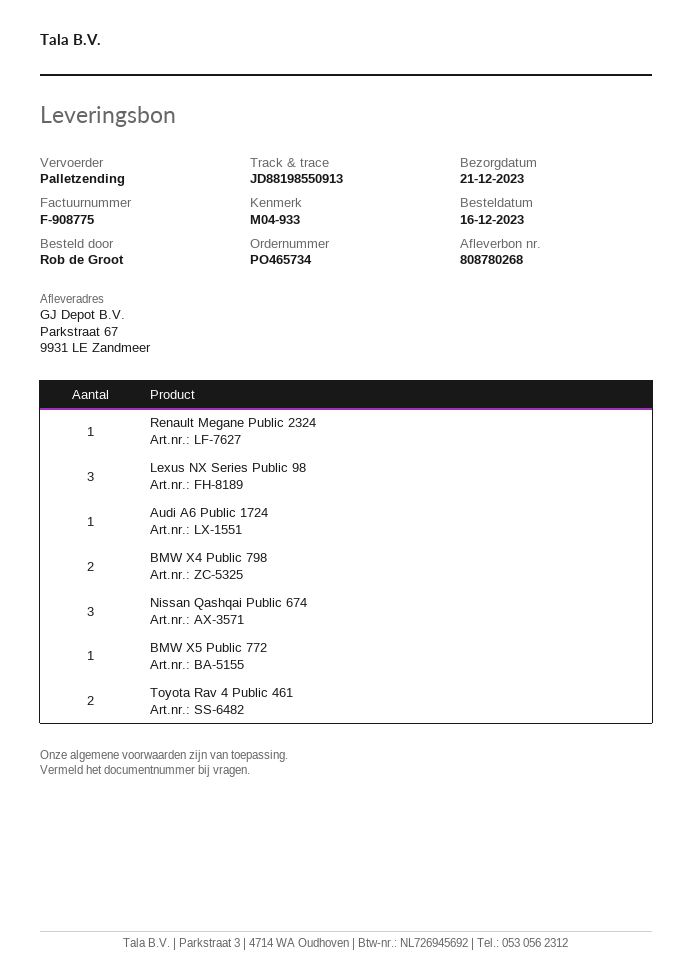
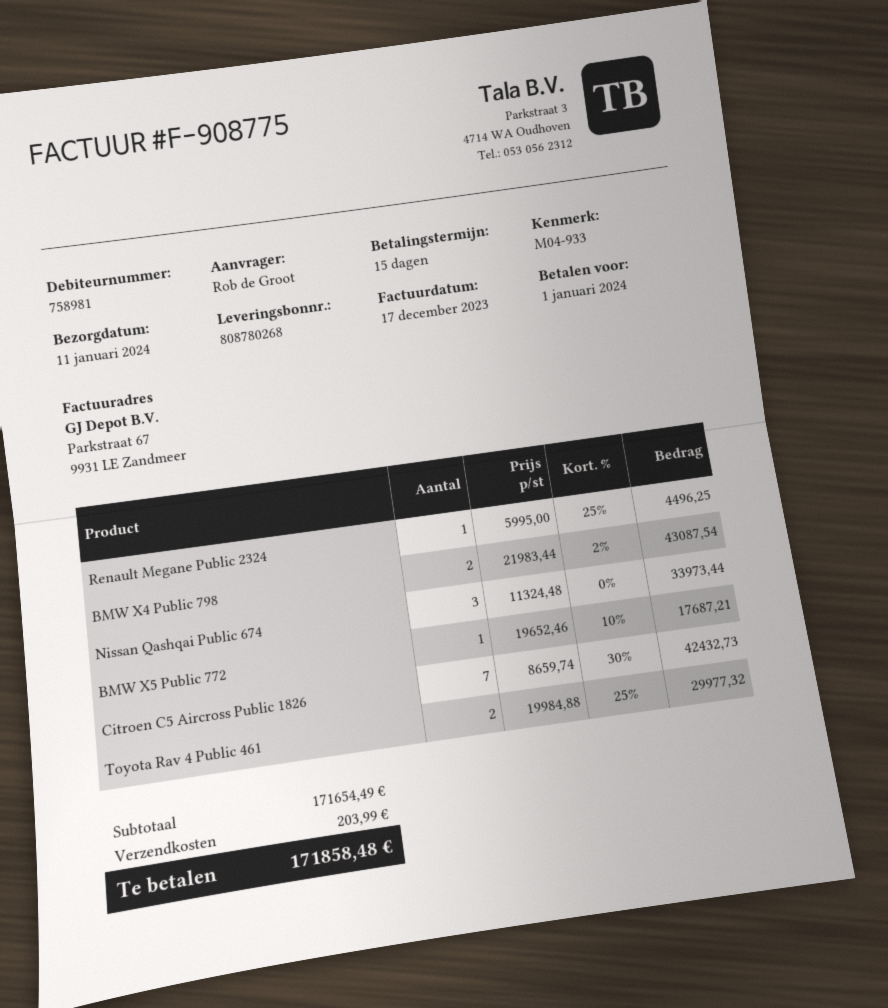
delivery date: 2023-12-21 -> 2024-01-11
Lexus NX Series Public 98: 3 -> none
Audi A6 Public 1724: 1 -> none
Citroen C5 Aircross Public 1826: none -> 7

